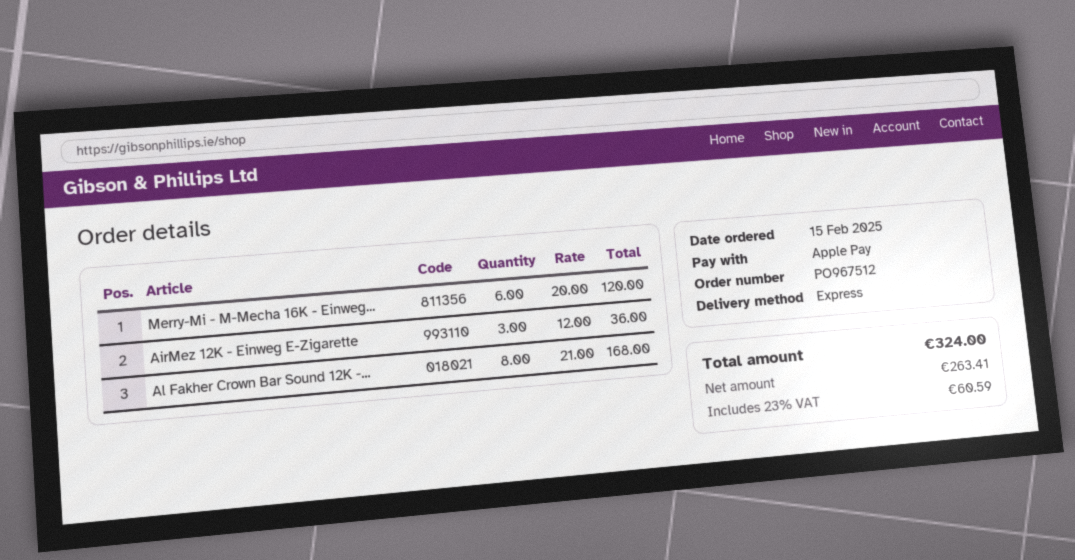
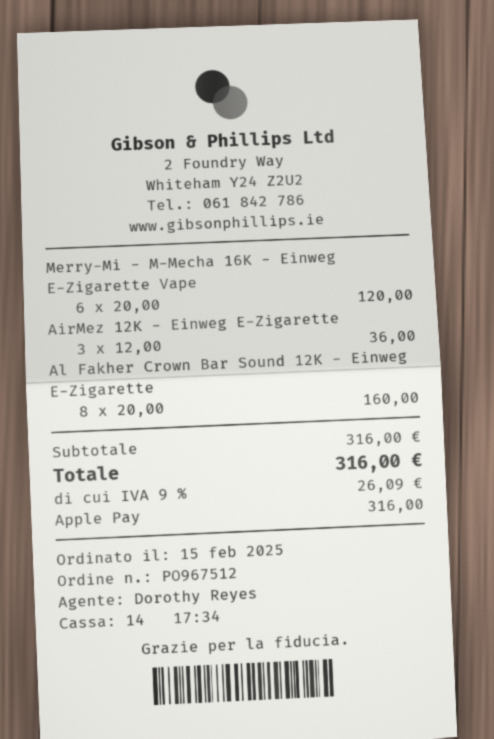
Al Fakher Crown Bar Sound 12K -...: 8 x 21.00 = 168.00 -> 8 x 20.00 = 160.00
tax: 23% = 60.59 -> 9% = 26.09
total: 324.00 -> 316.00

